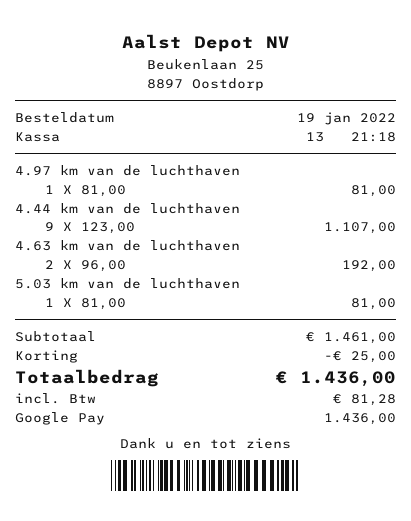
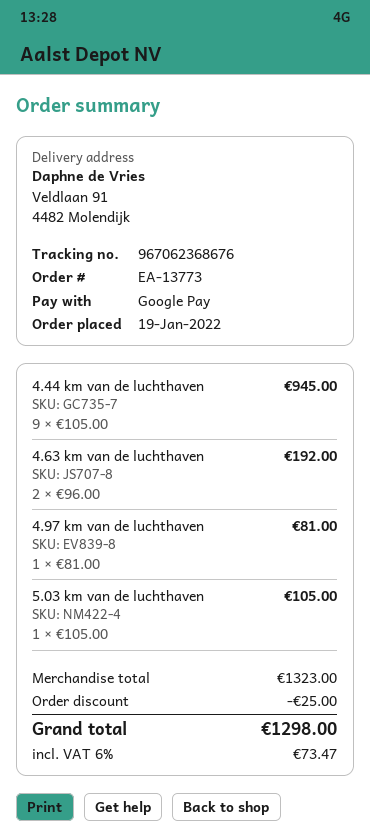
4.44 km van de luchthaven: 9 x 123.00 = 1107.00 -> 9 x 105.00 = 945.00
5.03 km van de luchthaven: 1 x 81.00 = 81.00 -> 1 x 105.00 = 105.00
subtotal: 1461.00 -> 1323.00
tax: 81.28 -> 73.47
total: 1436.00 -> 1298.00

